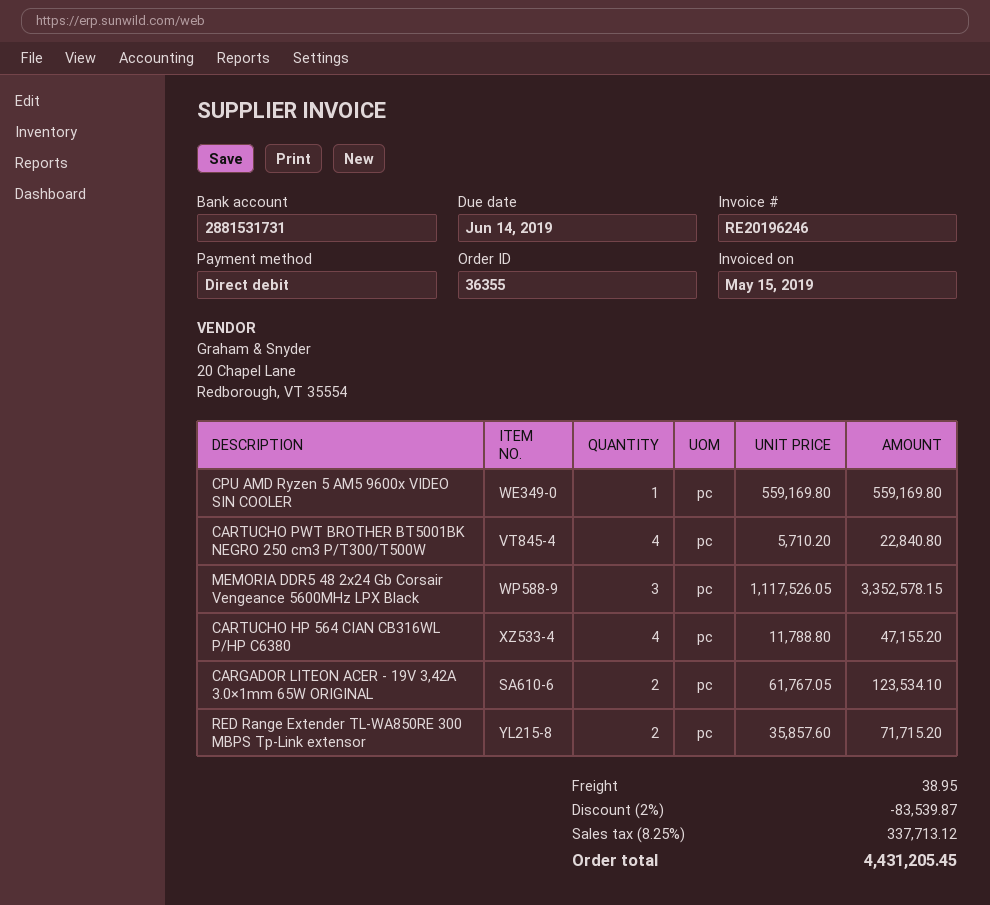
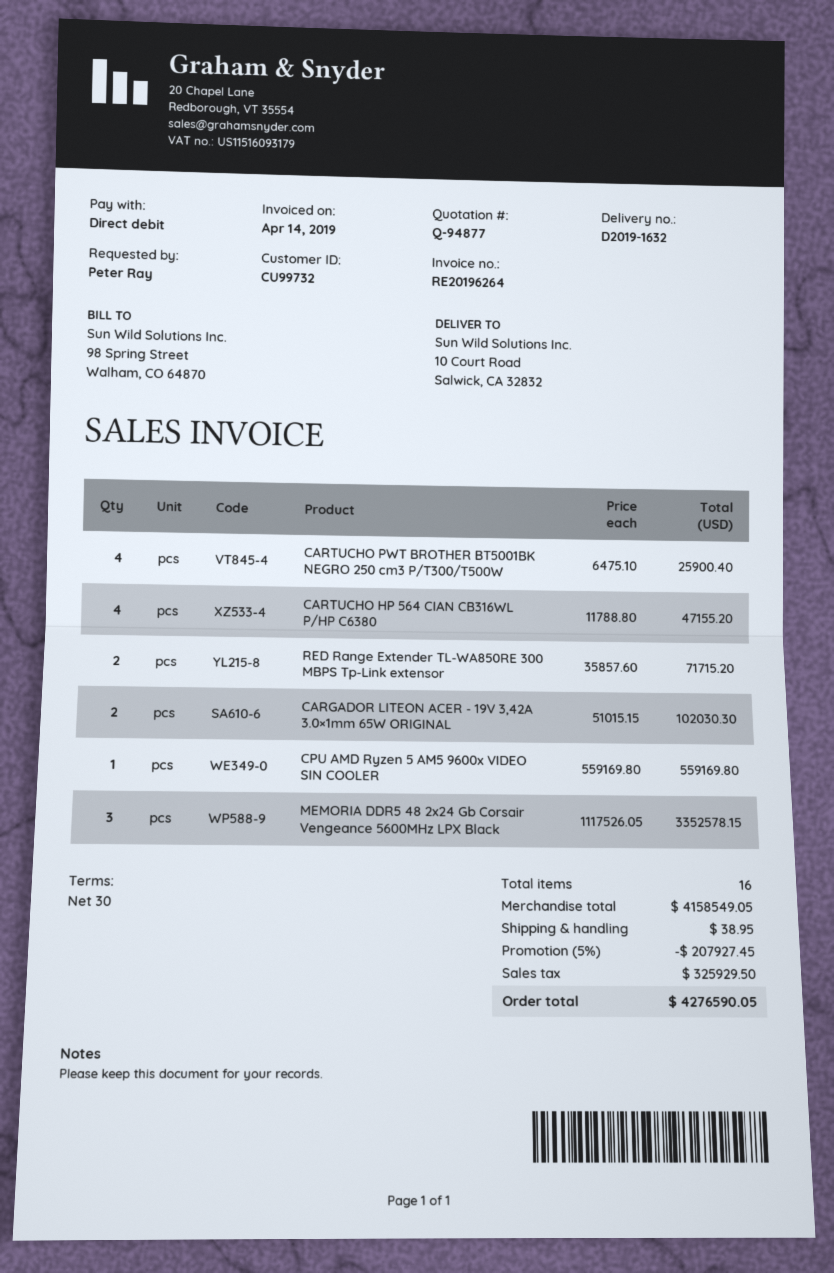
invoice number: RE20196246 -> RE20196264
invoice date: 2019-05-15 -> 2019-04-14
CARTUCHO PWT BROTHER BT5001BK NEGRO 250 cm3 P/T300/T500W: 4 x 5710.20 = 22840.80 -> 4 x 6475.10 = 25900.40
CARGADOR LITEON ACER - 19V 3,42A 3.0×1mm 65W ORIGINAL: 2 x 61767.05 = 123534.10 -> 2 x 51015.15 = 102030.30
discount: 2% = 83539.87 -> 5% = 207927.45
tax: 337713.12 -> 325929.50
total: 4431205.45 -> 4276590.05

